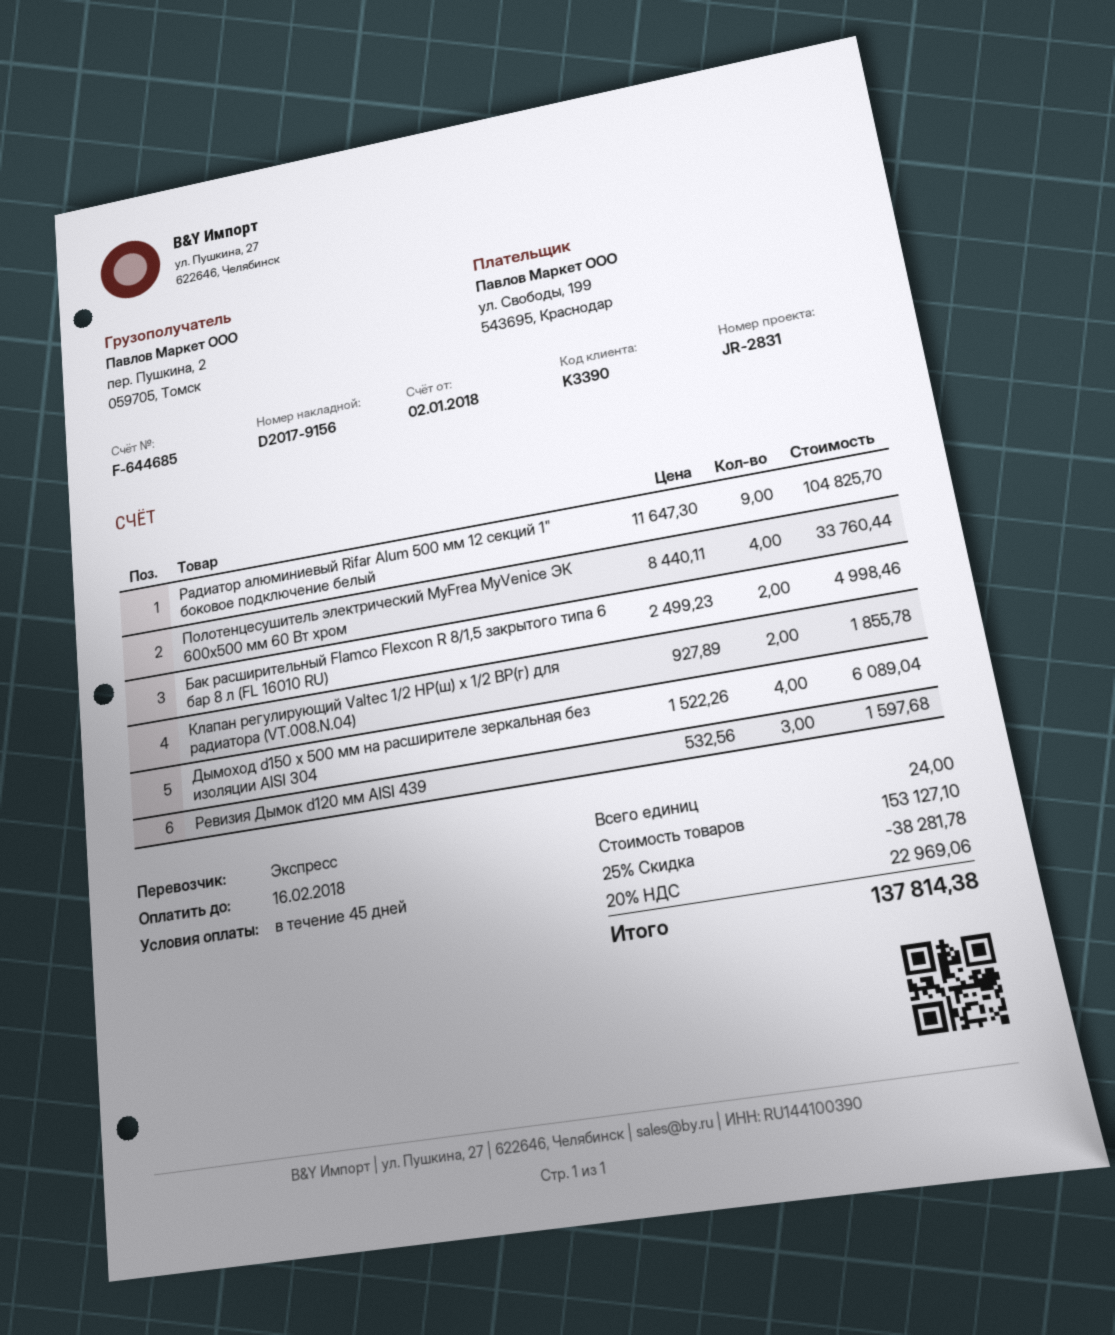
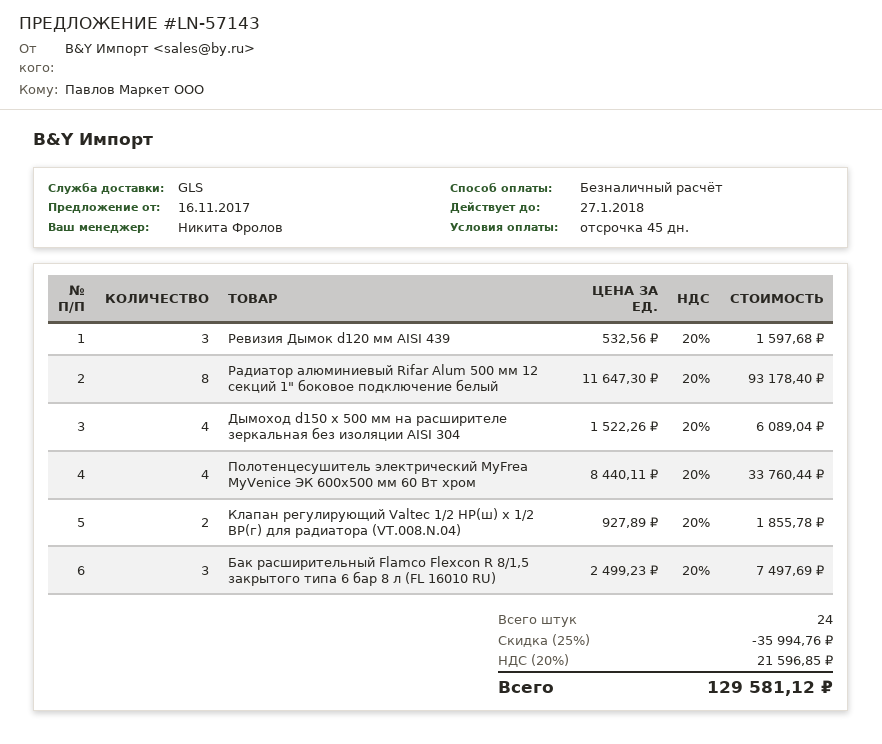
shipping method: express -> GLS
Радиатор алюминиевый Rifar Alum 500 мм 12 секций 1" боковое подключение белый: 9 x 11647.30 = 104825.70 -> 8 x 11647.30 = 93178.40
Бак расширительный Flamco Flexcon R 8/1,5 закрытого типа 6 бар 8 л (FL 16010 RU): 2 x 2499.23 = 4998.46 -> 3 x 2499.23 = 7497.69
discount: 25% = 38281.78 -> 25% = 35994.76
tax: 20% = 22969.06 -> 20% = 21596.85
total: 137814.38 -> 129581.12

